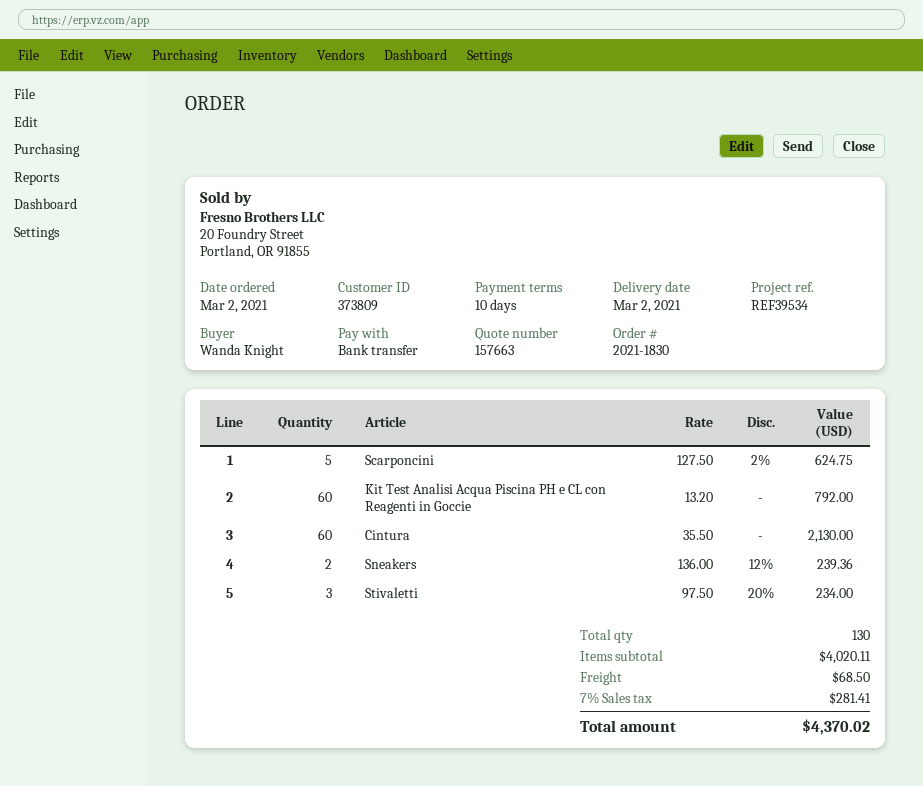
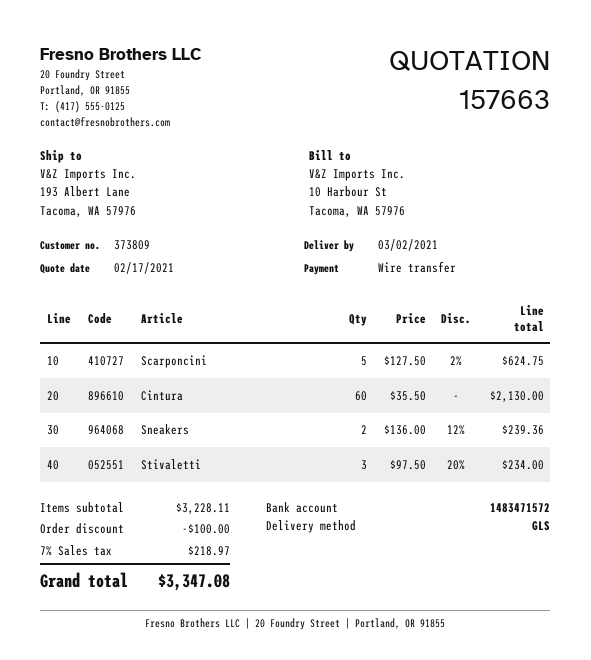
Kit Test Analisi Acqua Piscina PH e CL con Reagenti in Goccie: 60 x 13.20 = 792.00 -> none
subtotal: 4020.11 -> 3228.11
discount: none -> 100.00
shipping: 68.50 -> none
tax: 7% = 281.41 -> 7% = 218.97
total: 4370.02 -> 3347.08

